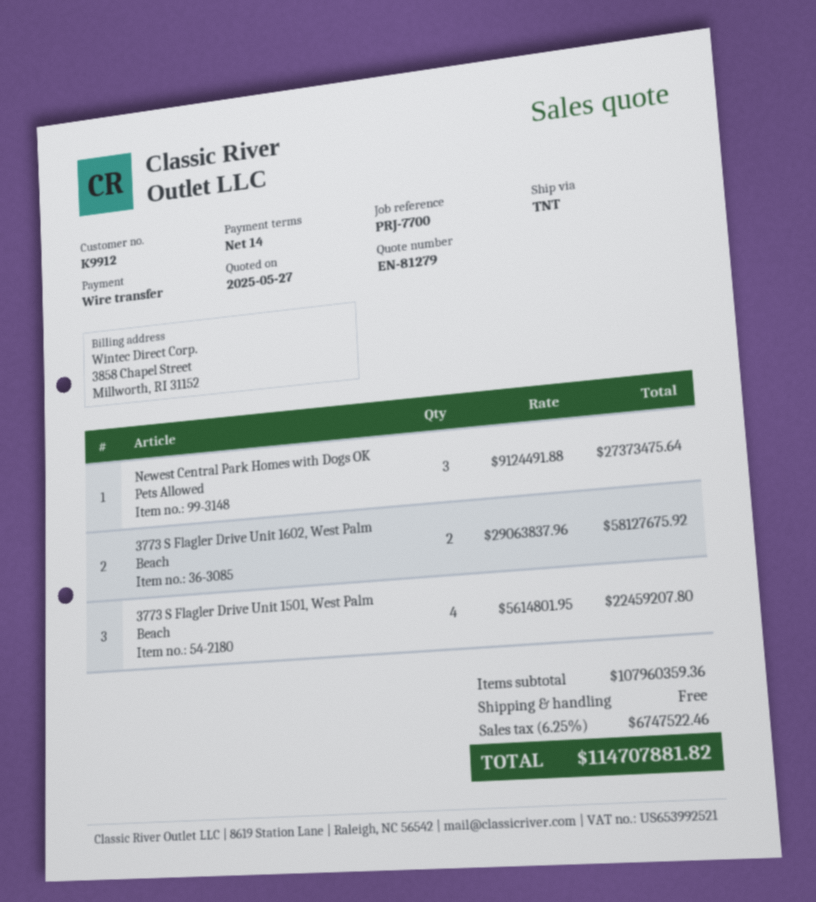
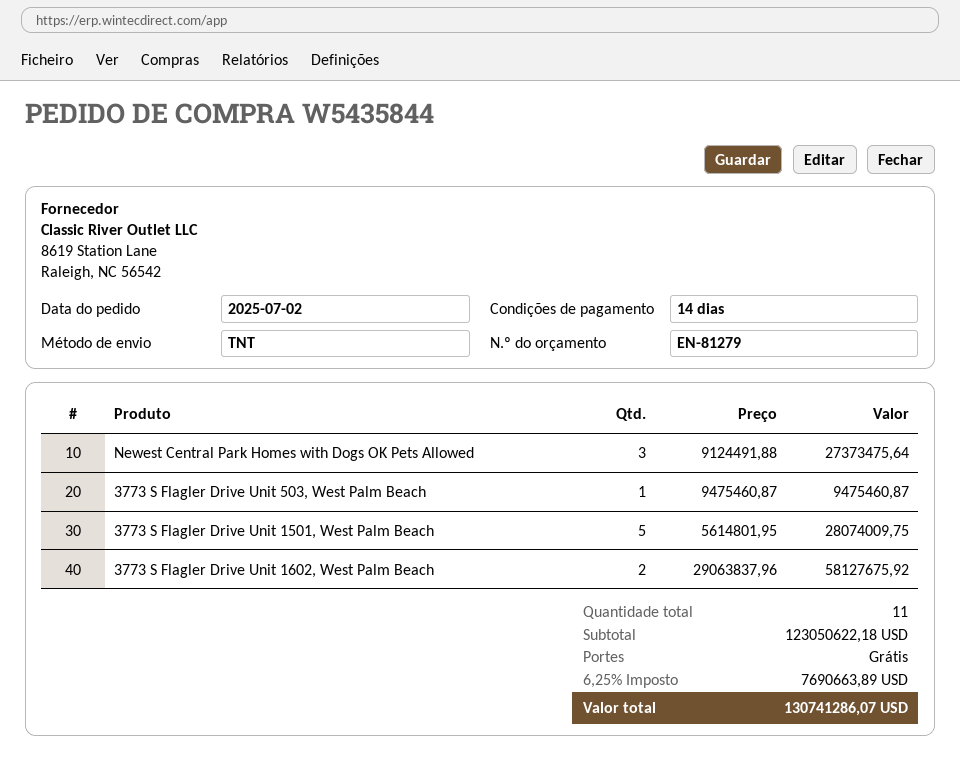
3773 S Flagler Drive Unit 1501, West Palm Beach: 4 x 5614801.95 = 22459207.80 -> 5 x 5614801.95 = 28074009.75
3773 S Flagler Drive Unit 503, West Palm Beach: none -> 1 x 9475460.87 = 9475460.87
subtotal: 107960359.36 -> 123050622.18
tax: 6.25% = 6747522.46 -> 6.25% = 7690663.89
total: 114707881.82 -> 130741286.07

